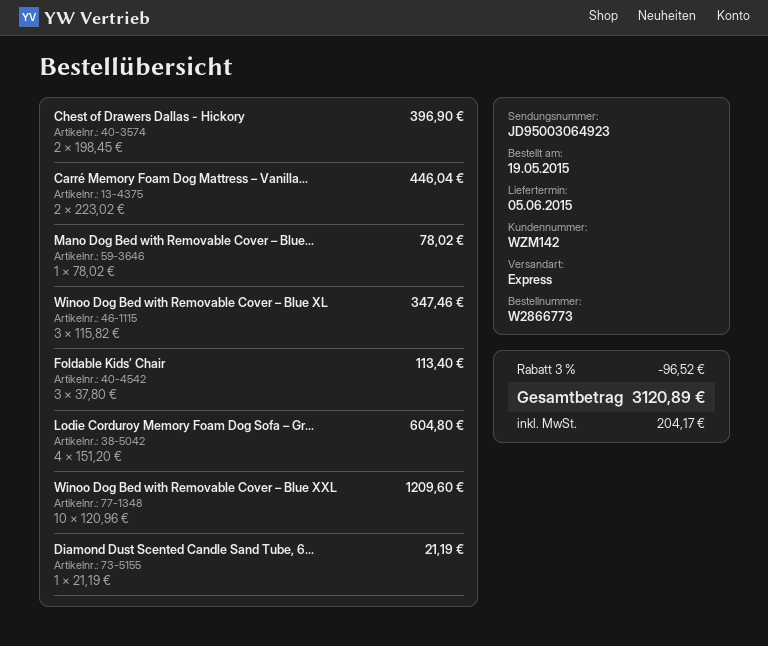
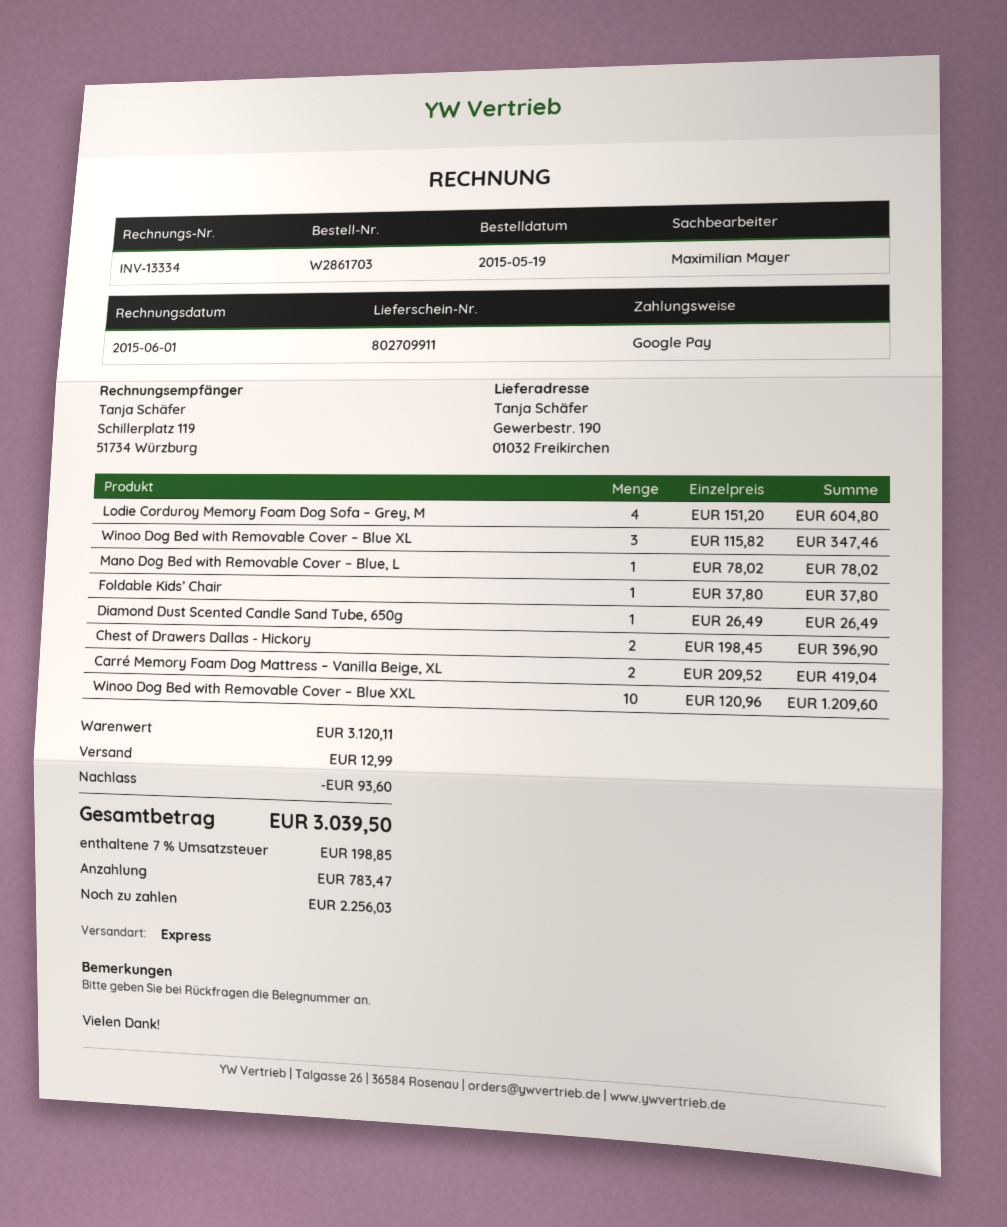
order number: W2866773 -> W2861703
Carré Memory Foam Dog Mattress – Vanilla...: 2 x 223.02 = 446.04 -> 2 x 209.52 = 419.04
Foldable Kids’ Chair: 3 x 37.80 = 113.40 -> 1 x 37.80 = 37.80
Diamond Dust Scented Candle Sand Tube, 6...: 1 x 21.19 = 21.19 -> 1 x 26.49 = 26.49
discount: 96.52 -> 93.60
shipping: none -> 12.99
tax: 204.17 -> 198.85
total: 3120.89 -> 3039.50

